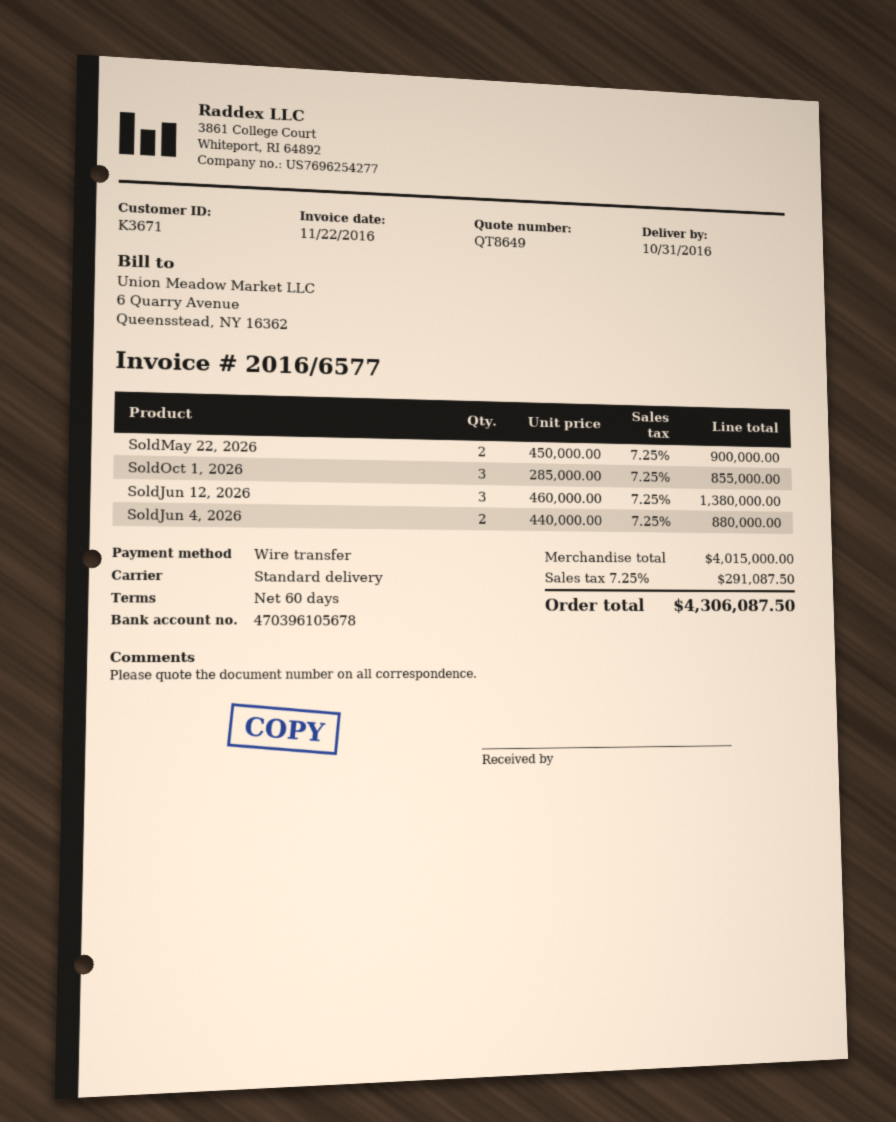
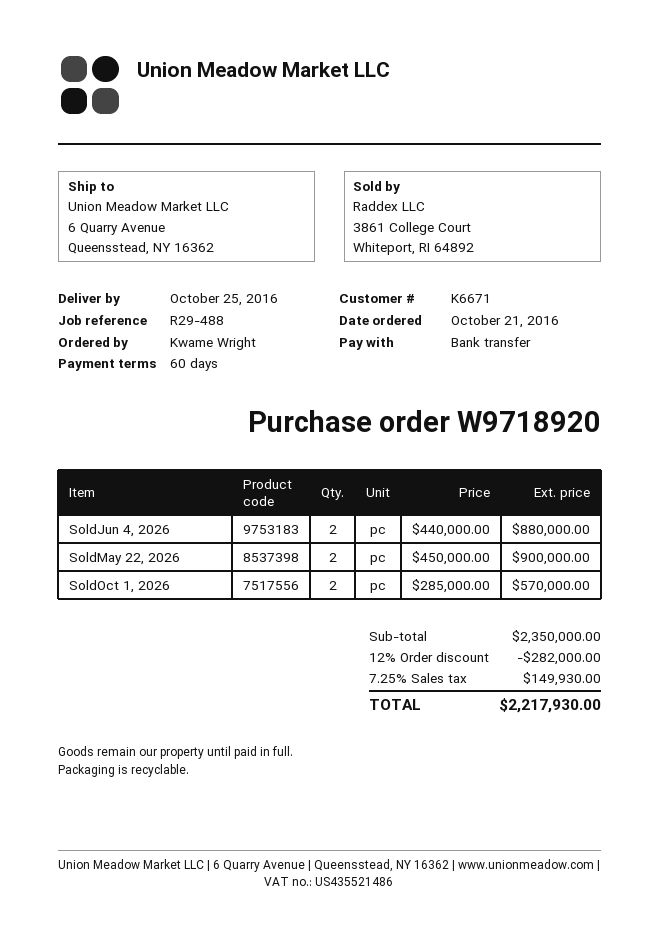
delivery date: 2016-10-31 -> 2016-10-25
customer number: K3671 -> K6671
SoldOct 1, 2026: 3 x 285000.00 = 855000.00 -> 2 x 285000.00 = 570000.00
SoldJun 12, 2026: 3 x 460000.00 = 1380000.00 -> none
subtotal: 4015000.00 -> 2350000.00
discount: none -> 12% = 282000.00
tax: 7.25% = 291087.50 -> 7.25% = 149930.00
total: 4306087.50 -> 2217930.00

